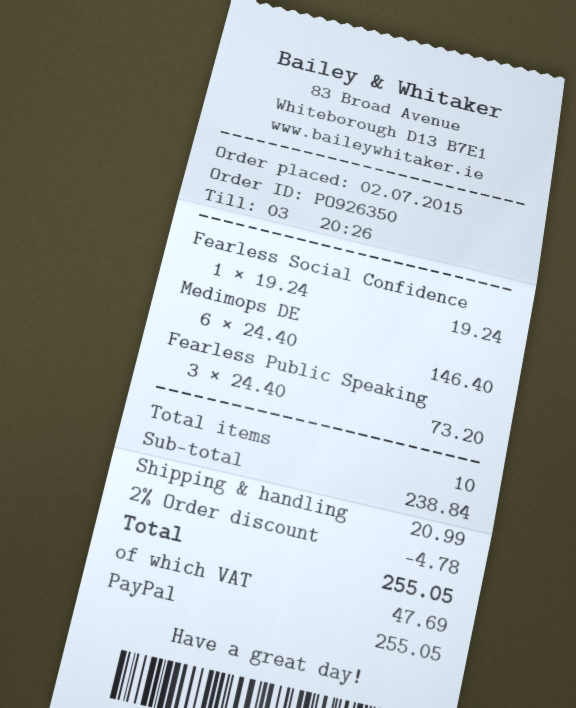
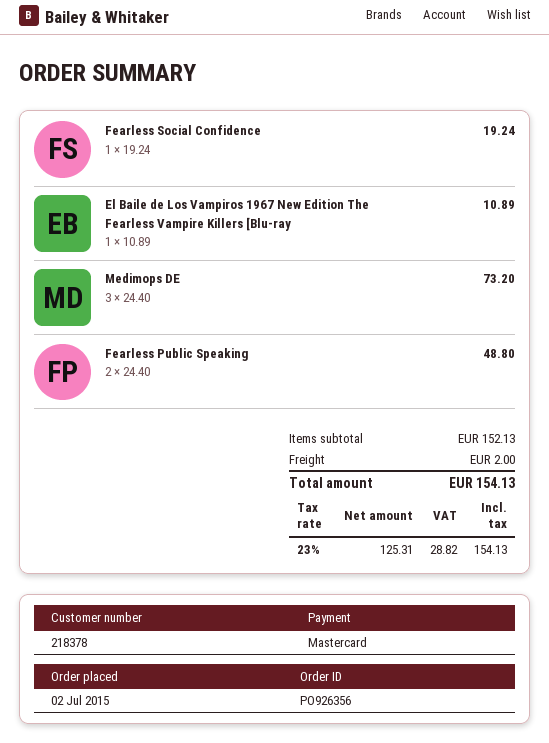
order number: PO926350 -> PO926356
payment method: PayPal -> Mastercard
Medimops DE: 6 x 24.40 = 146.40 -> 3 x 24.40 = 73.20
Fearless Public Speaking: 3 x 24.40 = 73.20 -> 2 x 24.40 = 48.80
El Baile de Los Vampiros 1967 New Edition The Fearless Vampire Killers [Blu-ray: none -> 1 x 10.89 = 10.89
subtotal: 238.84 -> 152.13
discount: 2% = 4.78 -> none
shipping: 20.99 -> 2.00
tax: 47.69 -> 28.82
total: 255.05 -> 154.13

